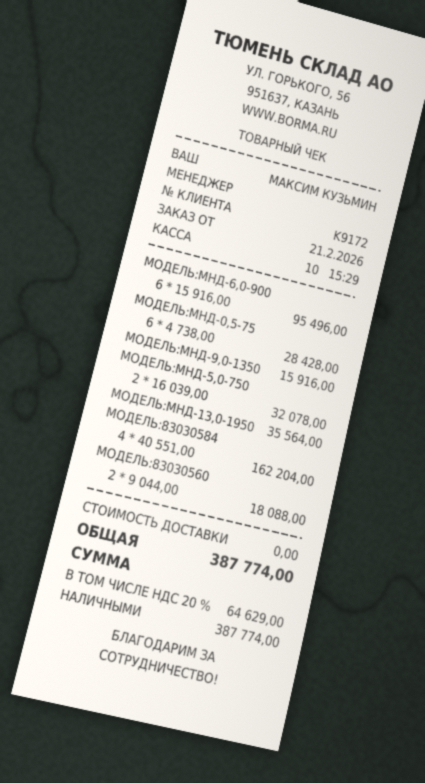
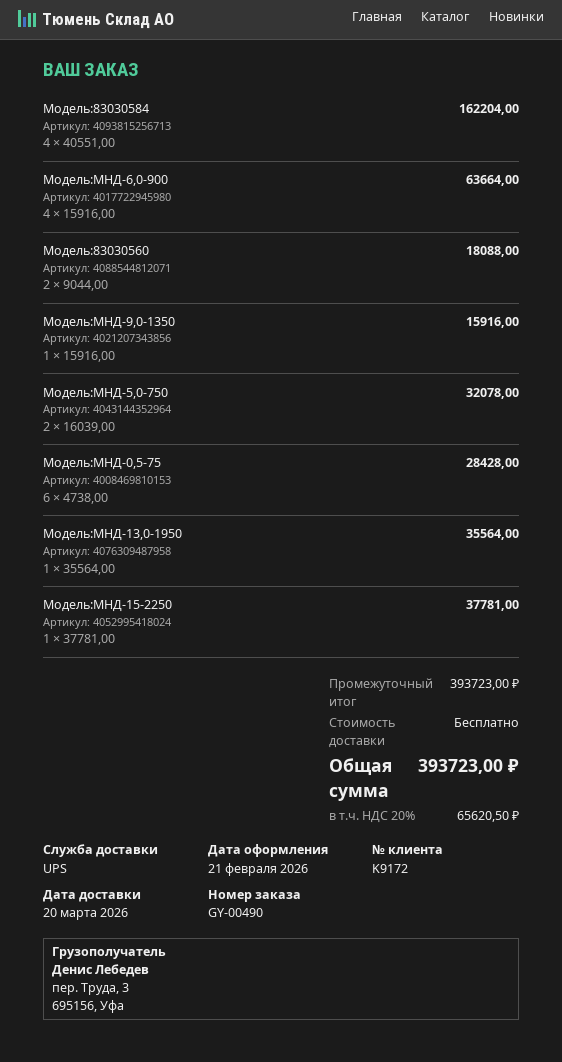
МОДЕЛЬ:МНД-6,0-900: 6 x 15916.00 = 95496.00 -> 4 x 15916.00 = 63664.00
Модель:МНД-15-2250: none -> 1 x 37781.00 = 37781.00
tax: 20% = 64629.00 -> 20% = 65620.50
total: 387774.00 -> 393723.00

